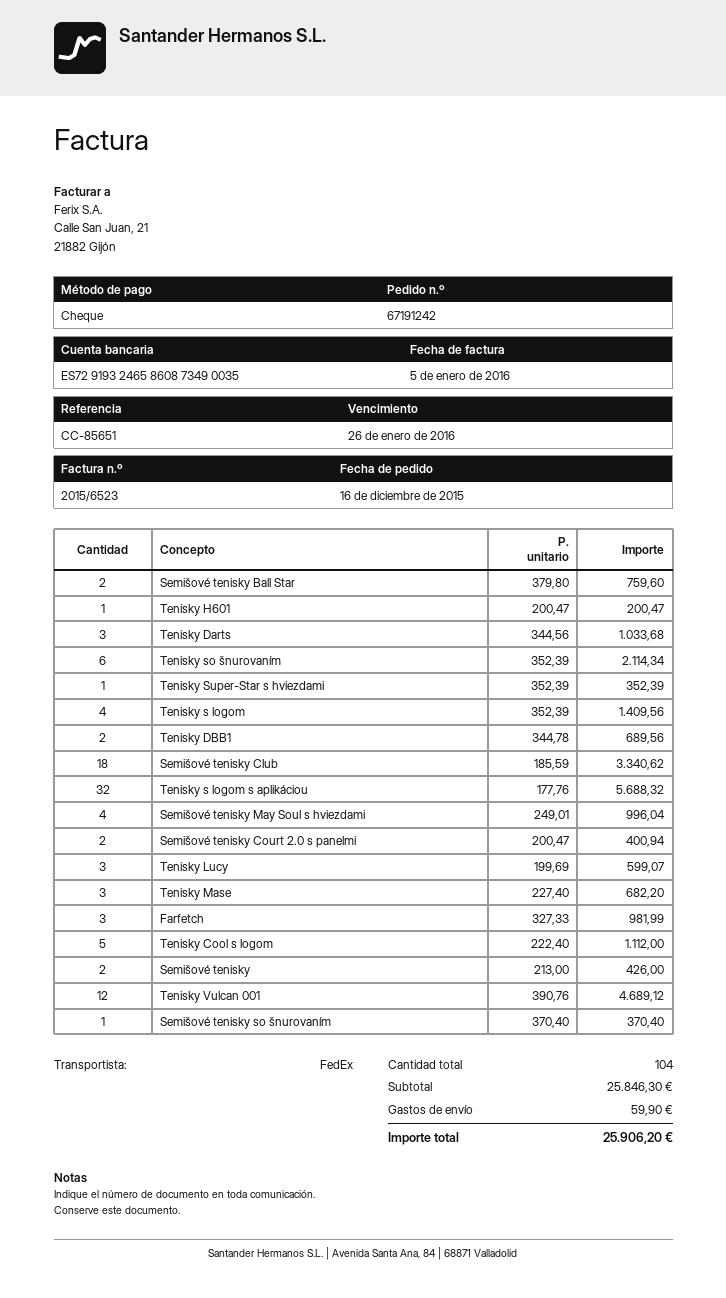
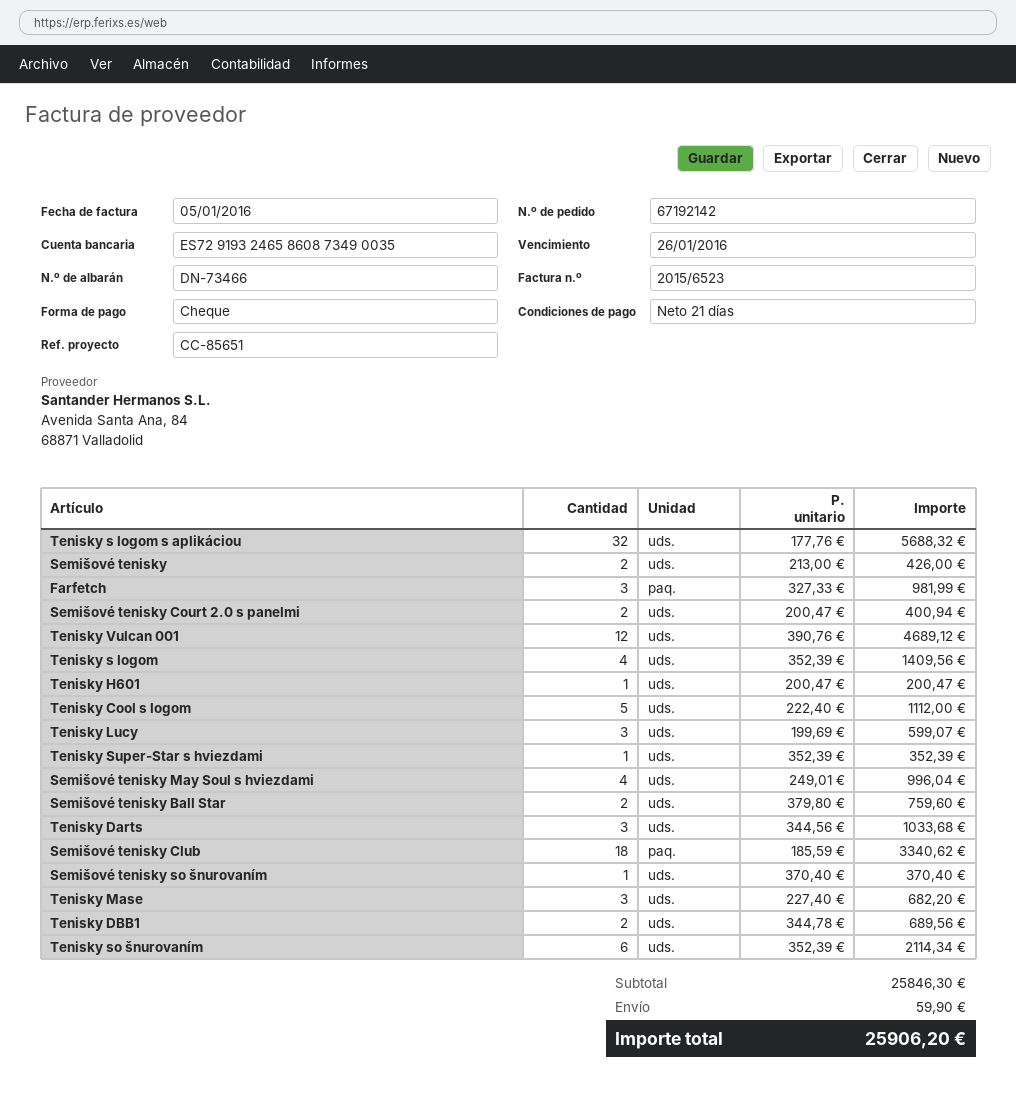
order number: 67191242 -> 67192142

